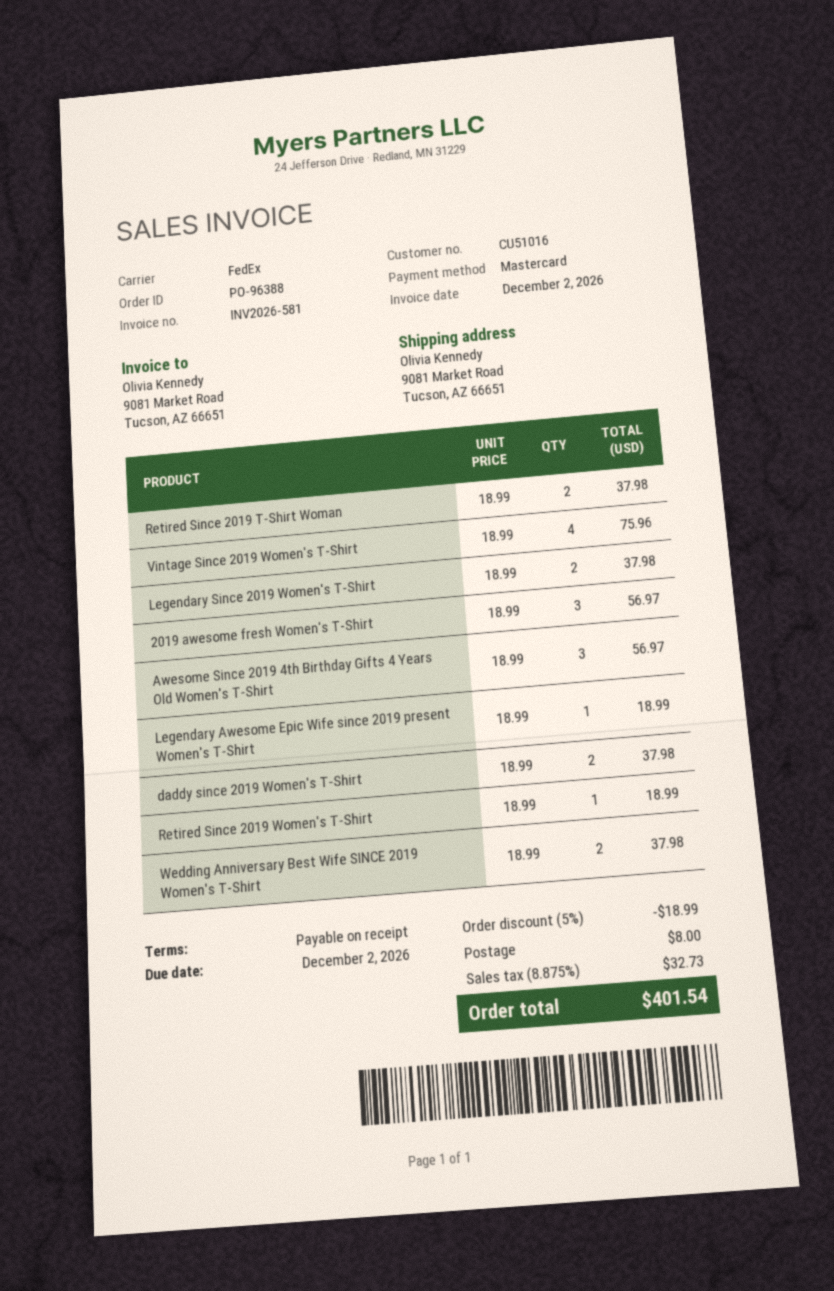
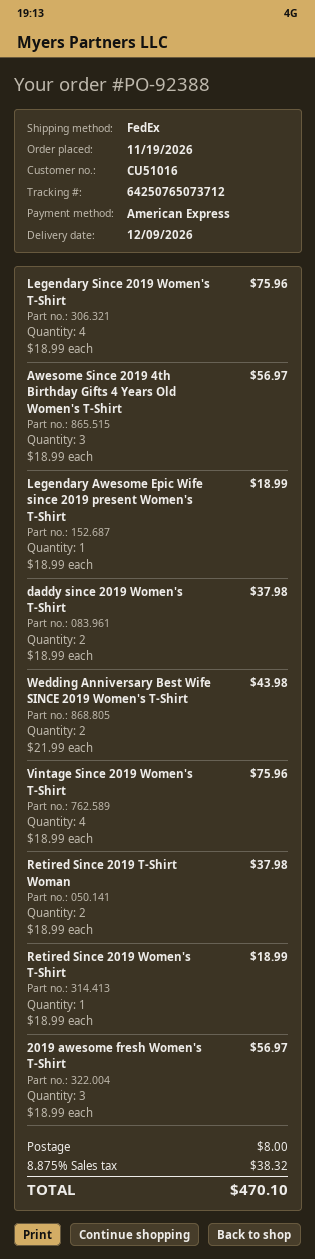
order number: PO-96388 -> PO-92388
payment method: Mastercard -> American Express
Legendary Since 2019 Women's T-Shirt: 2 x 18.99 = 37.98 -> 4 x 18.99 = 75.96
Wedding Anniversary Best Wife SINCE 2019 Women's T-Shirt: 2 x 18.99 = 37.98 -> 2 x 21.99 = 43.98
discount: 5% = 18.99 -> none
tax: 8.875% = 32.73 -> 8.875% = 38.32
total: 401.54 -> 470.10

